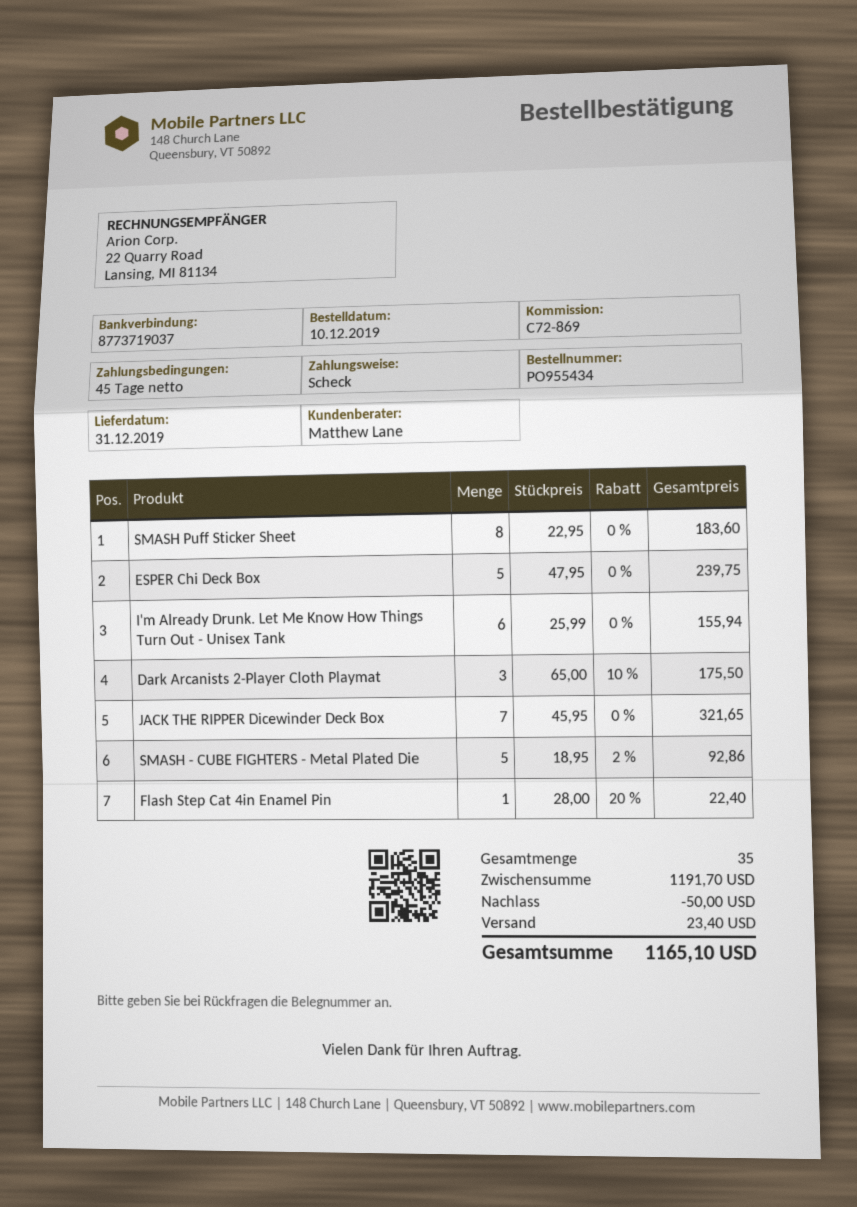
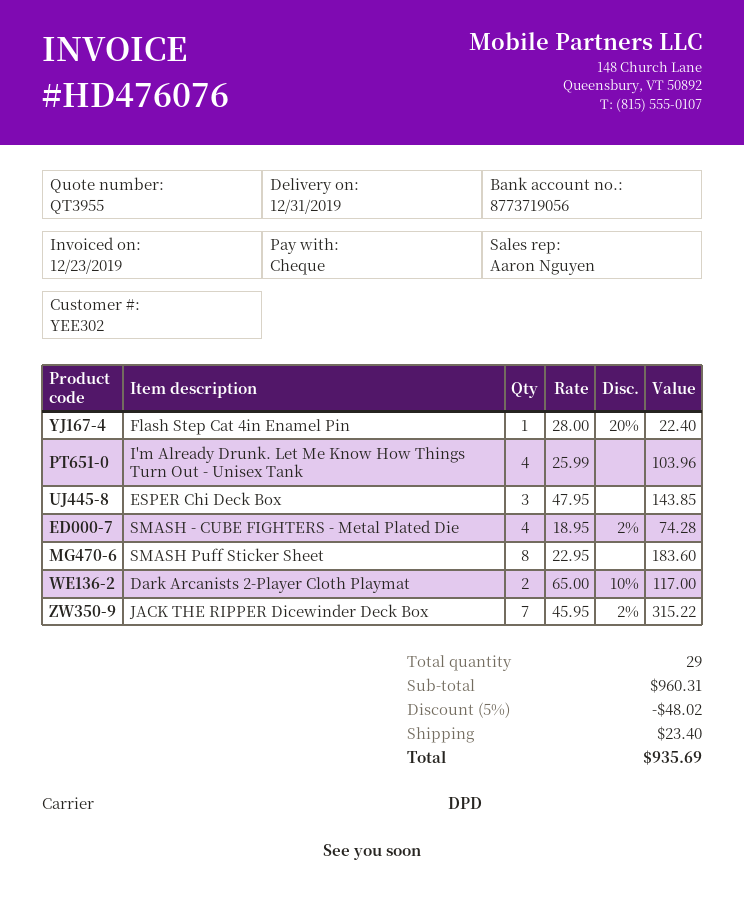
sales rep: Matthew Lane -> Aaron Nguyen
bank account: 8773719037 -> 8773719056
ESPER Chi Deck Box: 5 x 47.95 = 239.75 -> 3 x 47.95 = 143.85
I'm Already Drunk. Let Me Know How Things Turn Out - Unisex Tank: 6 x 25.99 = 155.94 -> 4 x 25.99 = 103.96
Dark Arcanists 2-Player Cloth Playmat: 3 x 65.00 - 10% = 175.50 -> 2 x 65.00 - 10% = 117.00
JACK THE RIPPER Dicewinder Deck Box: 7 x 45.95 = 321.65 -> 7 x 45.95 - 2% = 315.22
SMASH - CUBE FIGHTERS - Metal Plated Die: 5 x 18.95 - 2% = 92.86 -> 4 x 18.95 - 2% = 74.28
total quantity: 35 -> 29
subtotal: 1191.70 -> 960.31
discount: 50.00 -> 48.02
total: 1165.10 -> 935.69

